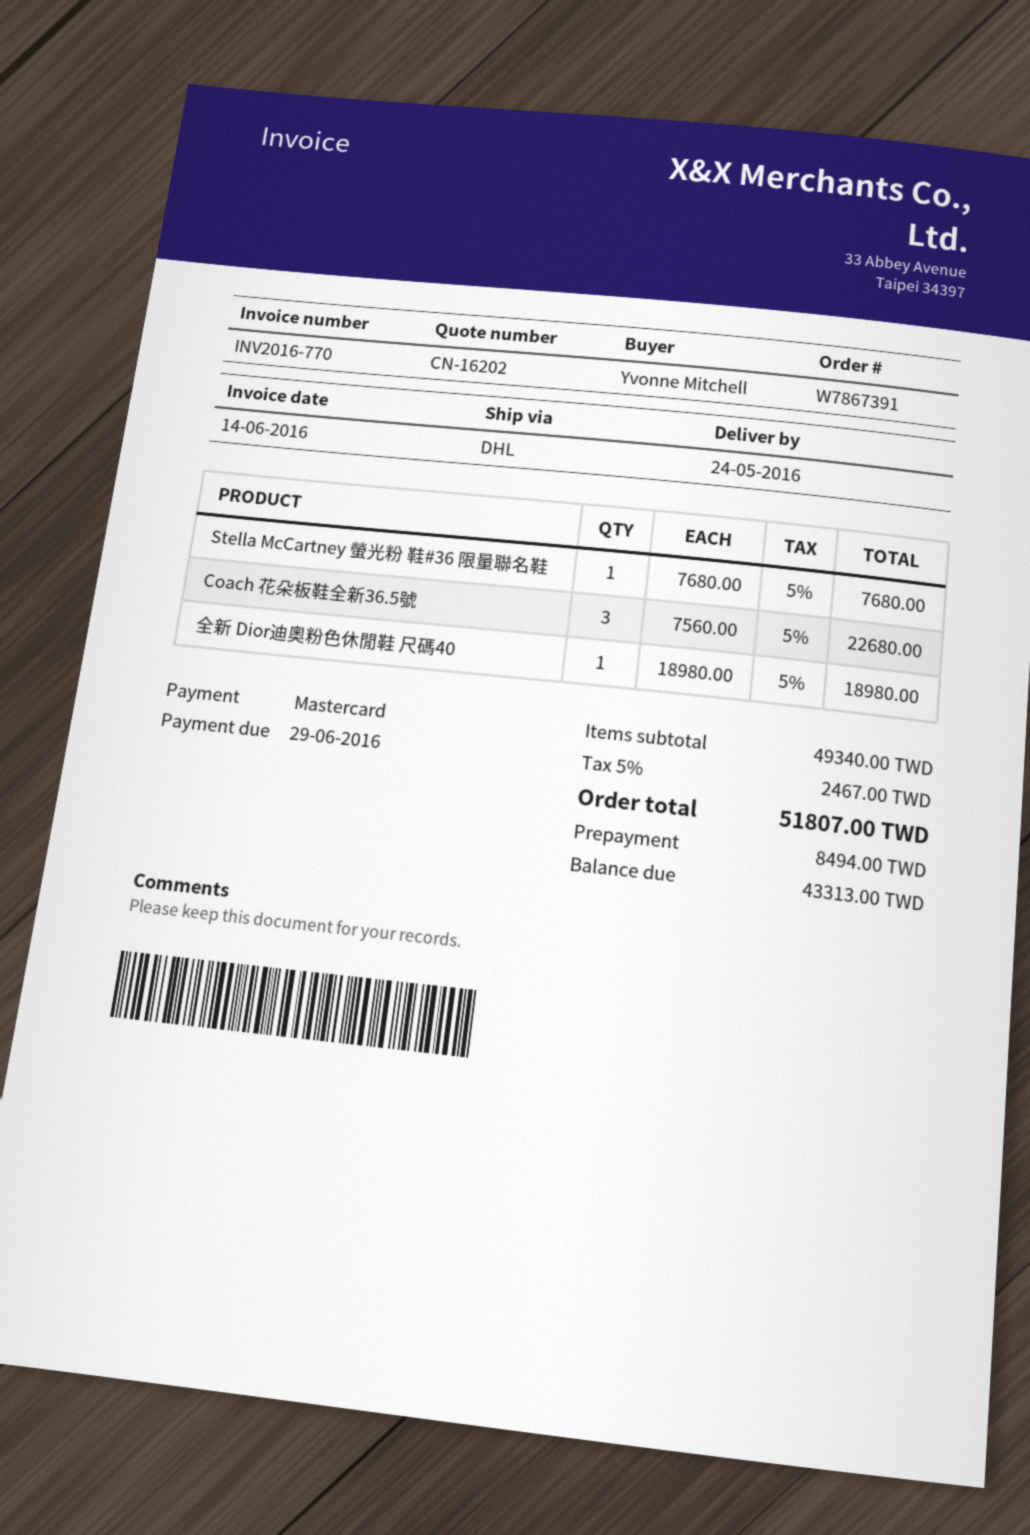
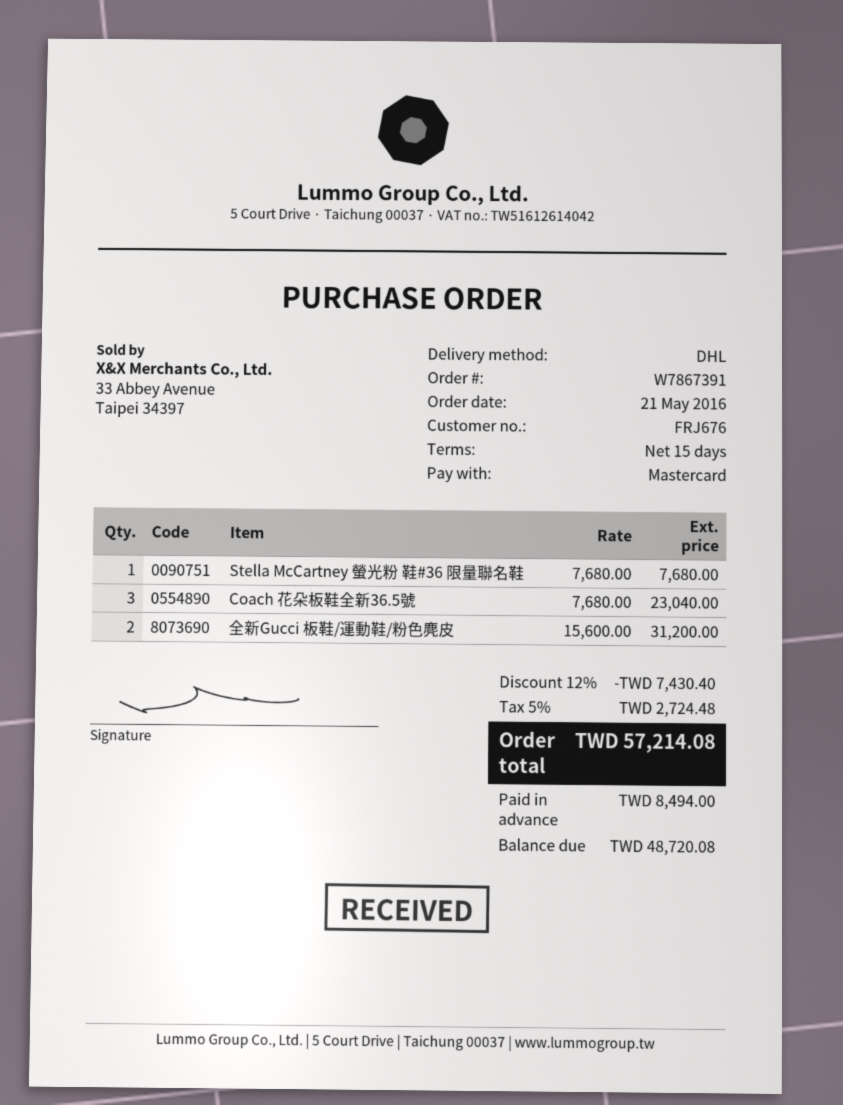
Coach 花朵板鞋全新36.5號: 3 x 7560.00 = 22680.00 -> 3 x 7680.00 = 23040.00
全新 Dior迪奧粉色休閒鞋 尺碼40: 1 x 18980.00 = 18980.00 -> none
全新Gucci 板鞋/運動鞋/粉色麂皮: none -> 2 x 15600.00 = 31200.00
discount: none -> 12% = 7430.40
tax: 5% = 2467.00 -> 5% = 2724.48
total: 51807.00 -> 57214.08
balance: 43313.00 -> 48720.08

